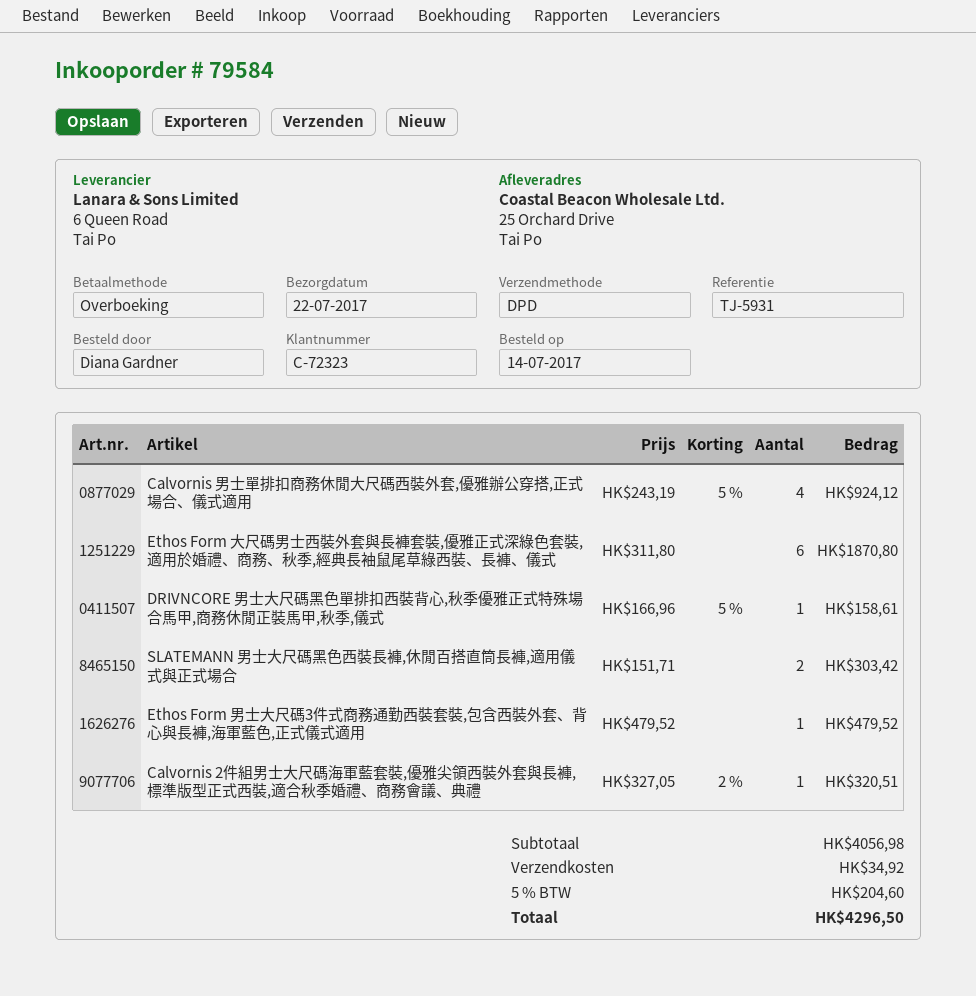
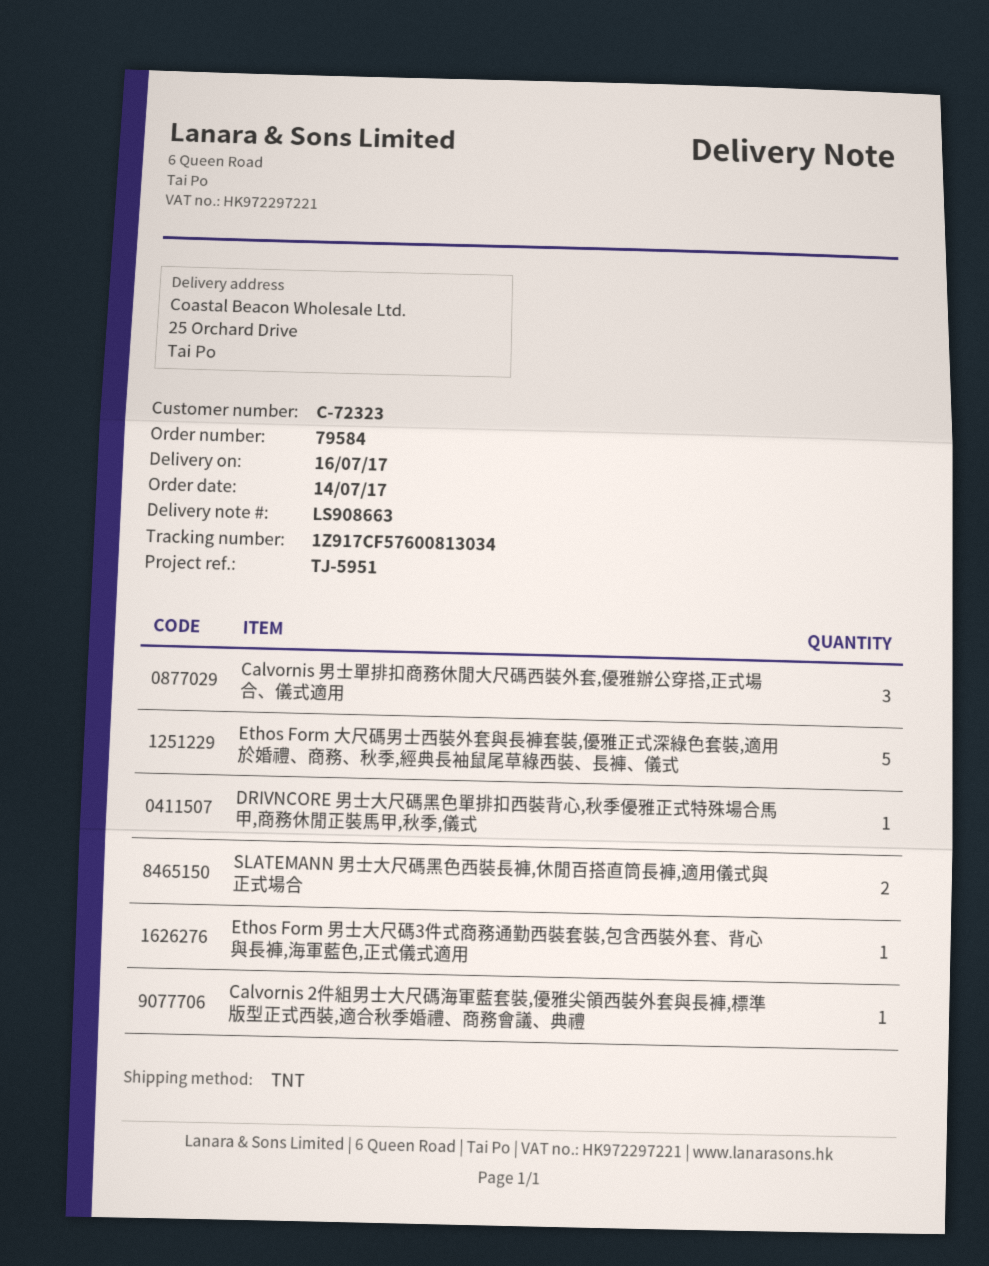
delivery date: 2017-07-22 -> 2017-07-16
reference: TJ-5931 -> TJ-5951
shipping method: DPD -> TNT
Calvornis 男士單排扣商務休閒大尺碼西裝外套,優雅辦公穿搭,正式場合、儀式適用: 4 -> 3
Ethos Form 大尺碼男士西裝外套與長褲套裝,優雅正式深綠色套裝,適用於婚禮、商務、秋季,經典長袖鼠尾草綠西裝、長褲、儀式: 6 -> 5

